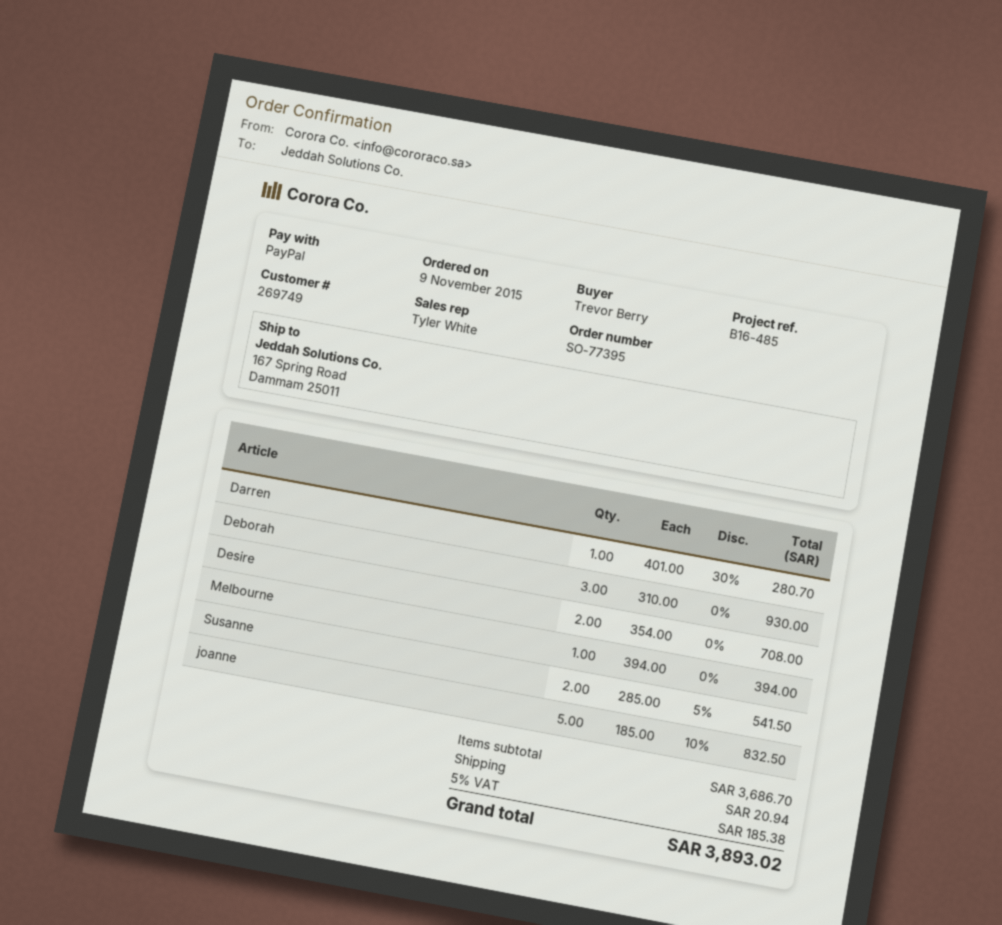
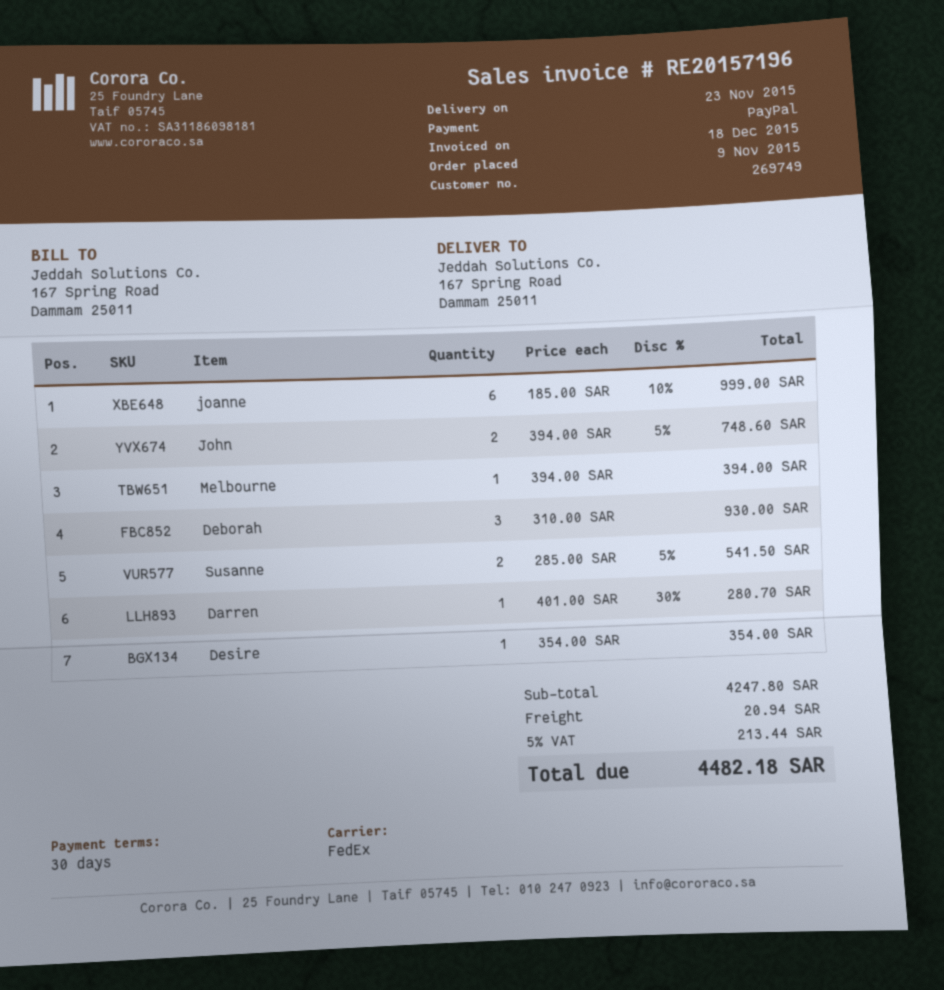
Desire: 2 x 354.00 = 708.00 -> 1 x 354.00 = 354.00
joanne: 5 x 185.00 - 10% = 832.50 -> 6 x 185.00 - 10% = 999.00
John: none -> 2 x 394.00 - 5% = 748.60
subtotal: 3686.70 -> 4247.80
tax: 5% = 185.38 -> 5% = 213.44
total: 3893.02 -> 4482.18

